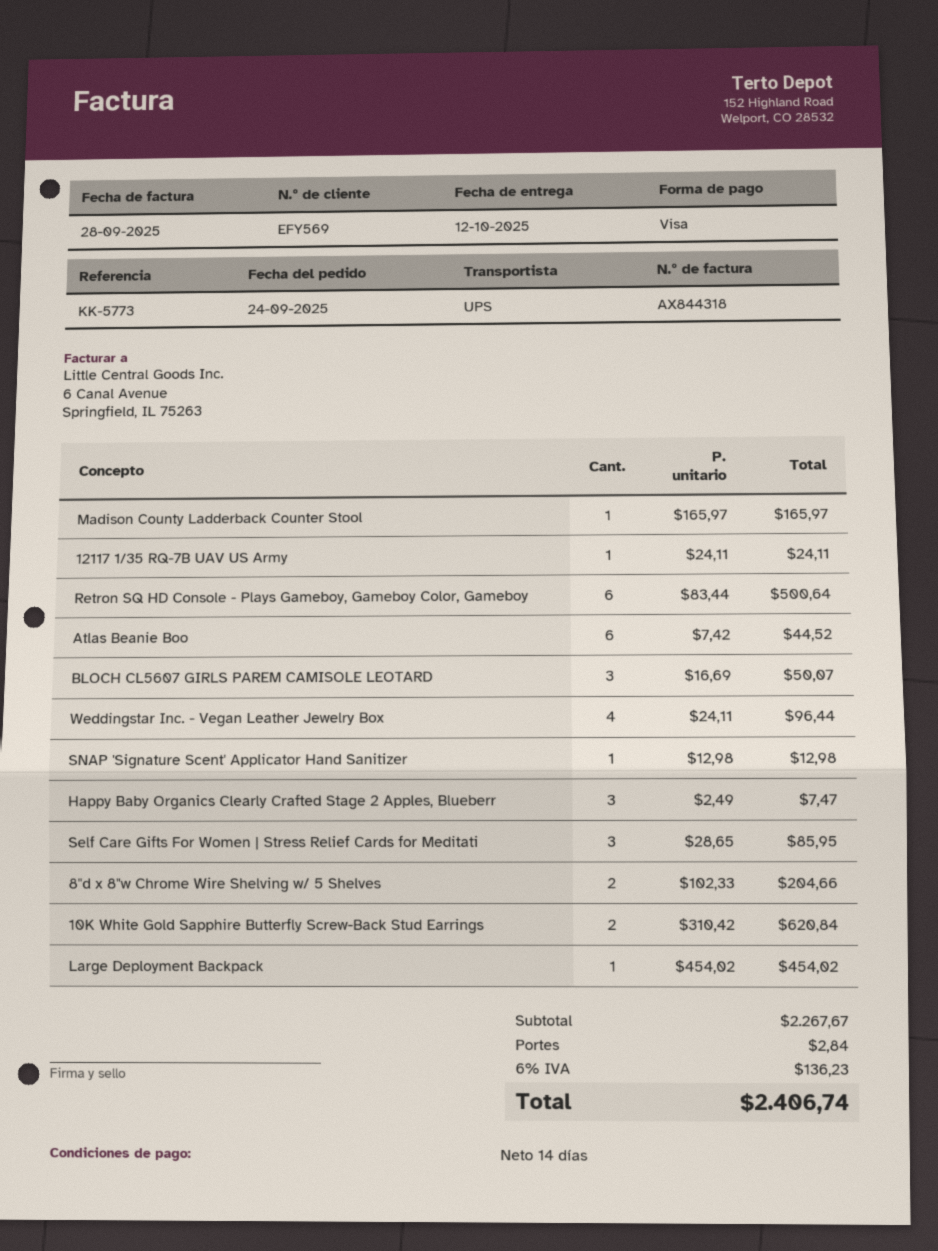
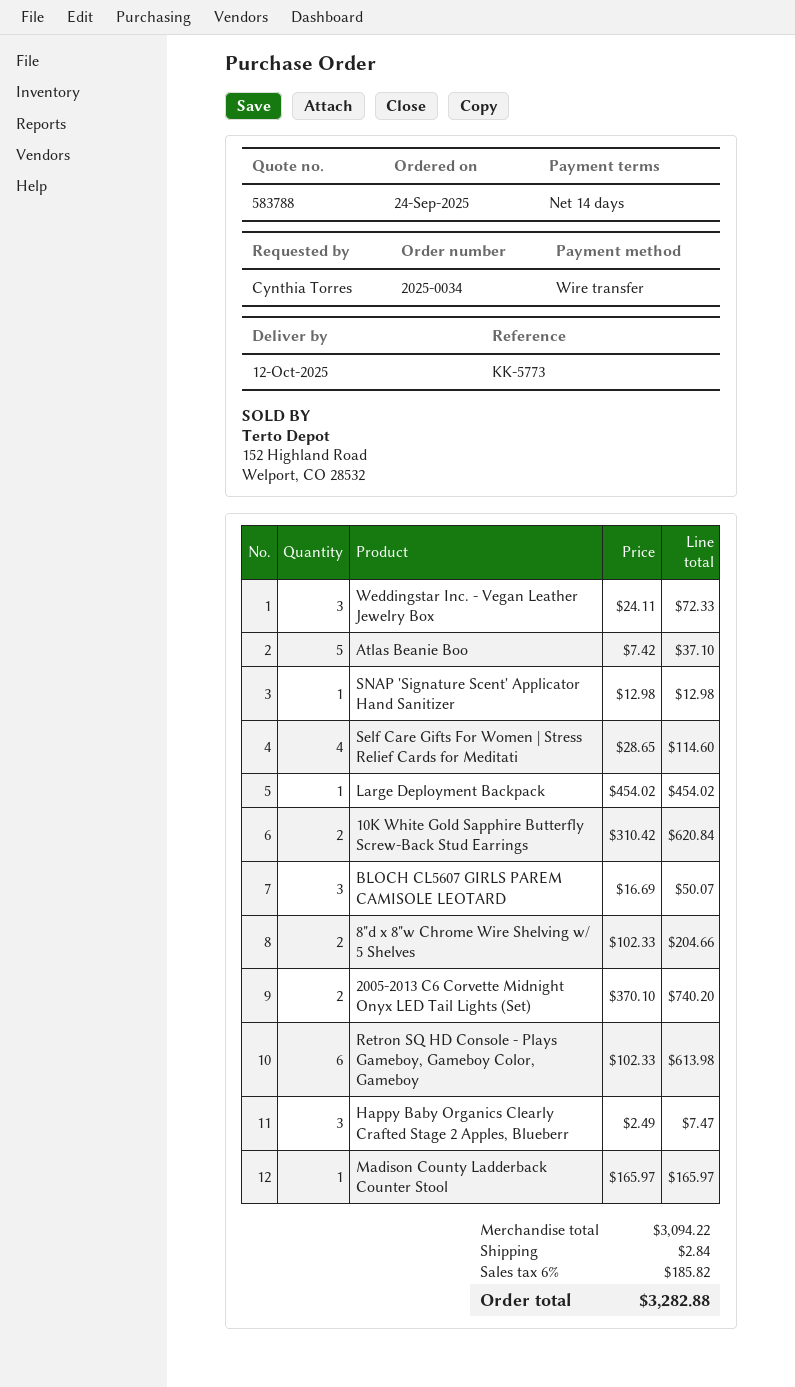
payment method: Visa -> bank transfer
12117 1/35 RQ-7B UAV US Army: 1 x 24.11 = 24.11 -> none
Retron SQ HD Console - Plays Gameboy, Gameboy Color, Gameboy: 6 x 83.44 = 500.64 -> 6 x 102.33 = 613.98
Atlas Beanie Boo: 6 x 7.42 = 44.52 -> 5 x 7.42 = 37.10
Weddingstar Inc. - Vegan Leather Jewelry Box: 4 x 24.11 = 96.44 -> 3 x 24.11 = 72.33
Self Care Gifts For Women | Stress Relief Cards for Meditati: 3 x 28.65 = 85.95 -> 4 x 28.65 = 114.60
2005-2013 C6 Corvette Midnight Onyx LED Tail Lights (Set): none -> 2 x 370.10 = 740.20
subtotal: 2267.67 -> 3094.22
tax: 6% = 136.23 -> 6% = 185.82
total: 2406.74 -> 3282.88

